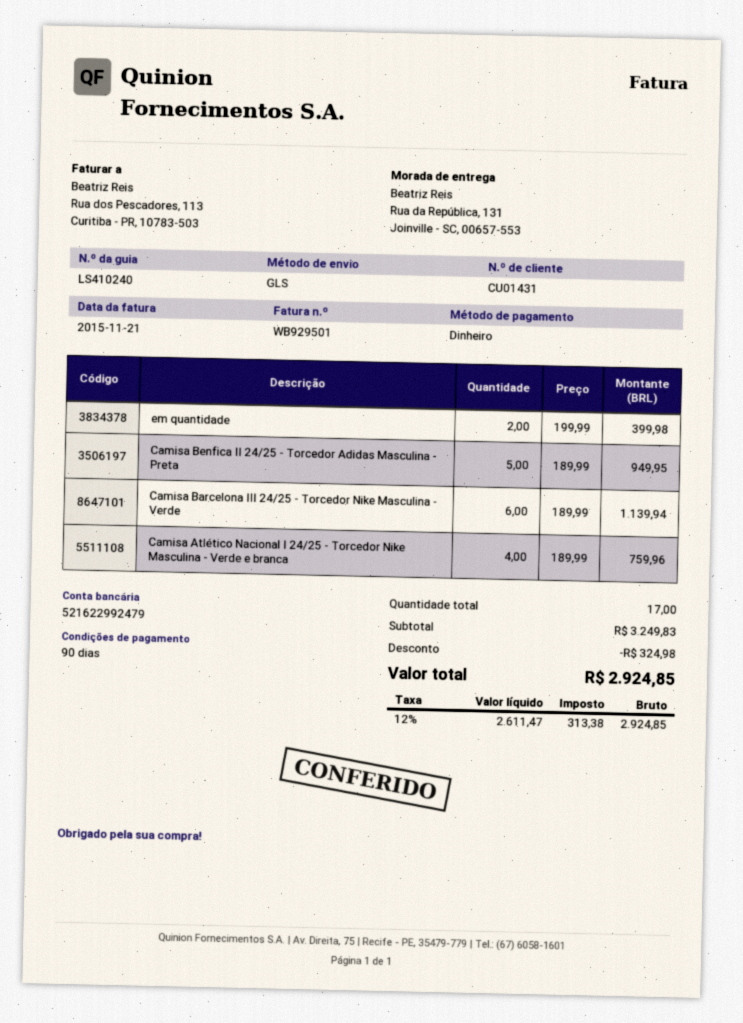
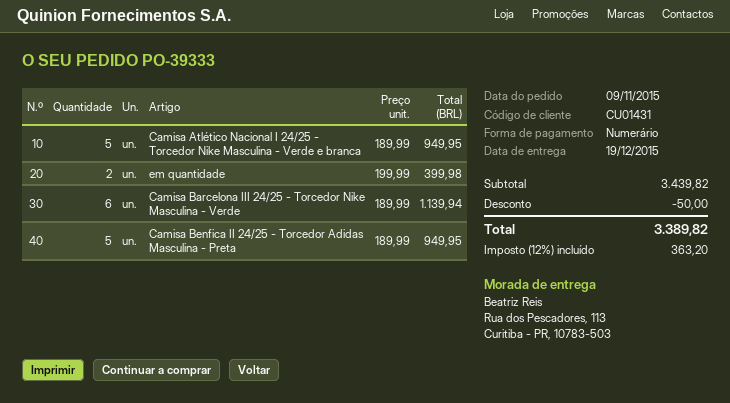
ship to: Rua da República, 131, Joinville - SC, 00657-553 -> Rua dos Pescadores, 113, Curitiba - PR, 10783-503
Camisa Atlético Nacional I 24/25 - Torcedor Nike Masculina - Verde e branca: 4 x 189.99 = 759.96 -> 5 x 189.99 = 949.95
subtotal: 3249.83 -> 3439.82
discount: 324.98 -> 50.00
tax: 12% = 313.38 -> 12% = 363.20
total: 2924.85 -> 3389.82

